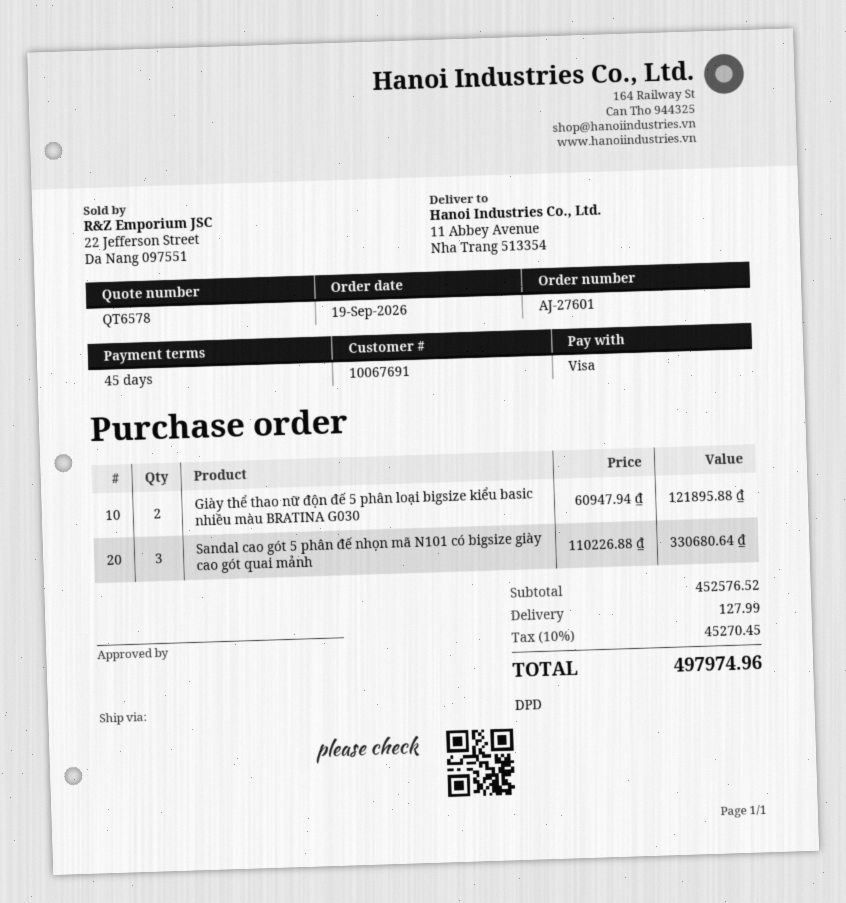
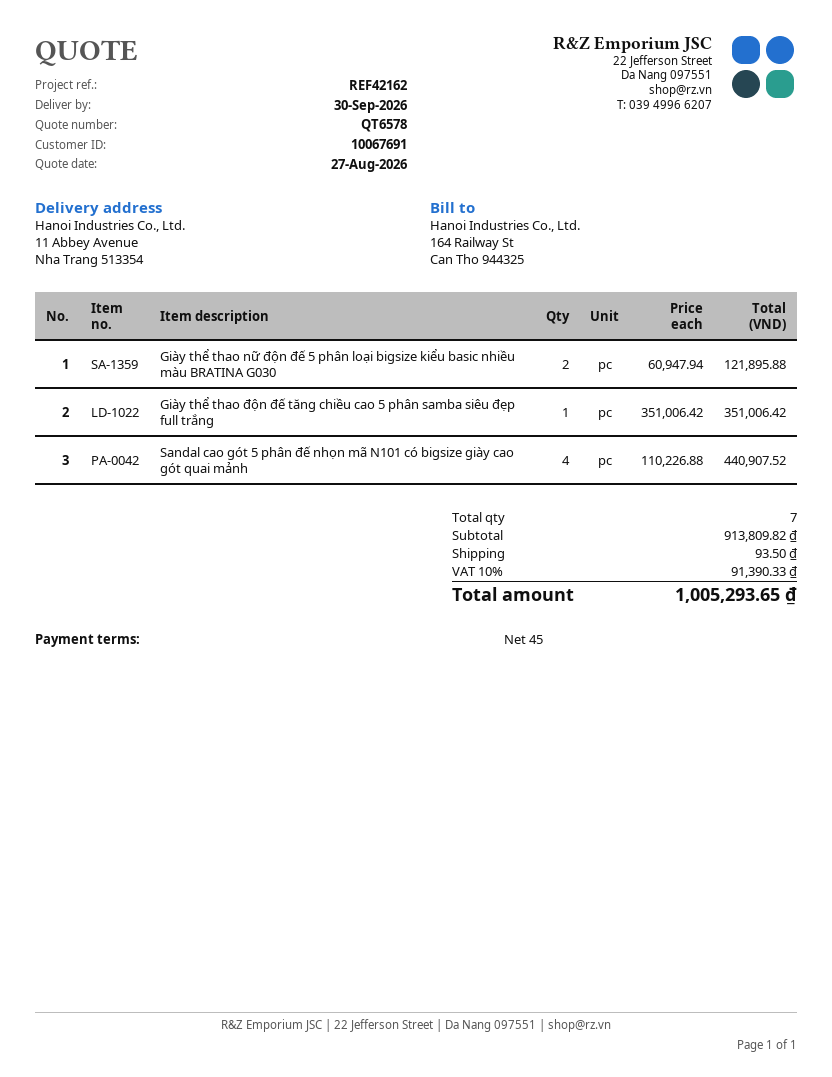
Sandal cao gót 5 phân đế nhọn mã N101 có bigsize giày cao gót quai mảnh: 3 x 110226.88 = 330680.64 -> 4 x 110226.88 = 440907.52
Giày thể thao độn đế tăng chiều cao 5 phân samba siêu đẹp full trắng: none -> 1 x 351006.42 = 351006.42
subtotal: 452576.52 -> 913809.82
shipping: 127.99 -> 93.50
tax: 10% = 45270.45 -> 10% = 91390.33
total: 497974.96 -> 1005293.65

